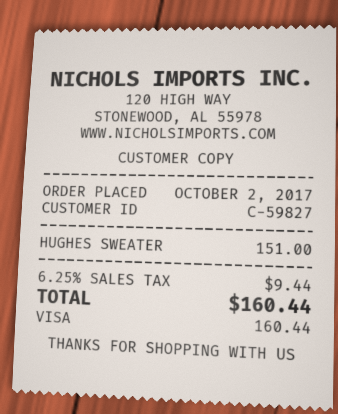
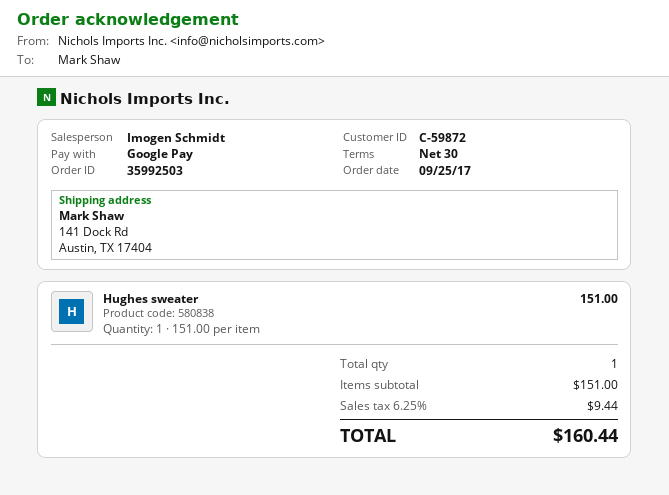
order date: 2017-10-02 -> 2017-09-25
customer number: C-59827 -> C-59872
payment method: Visa -> Google Pay

